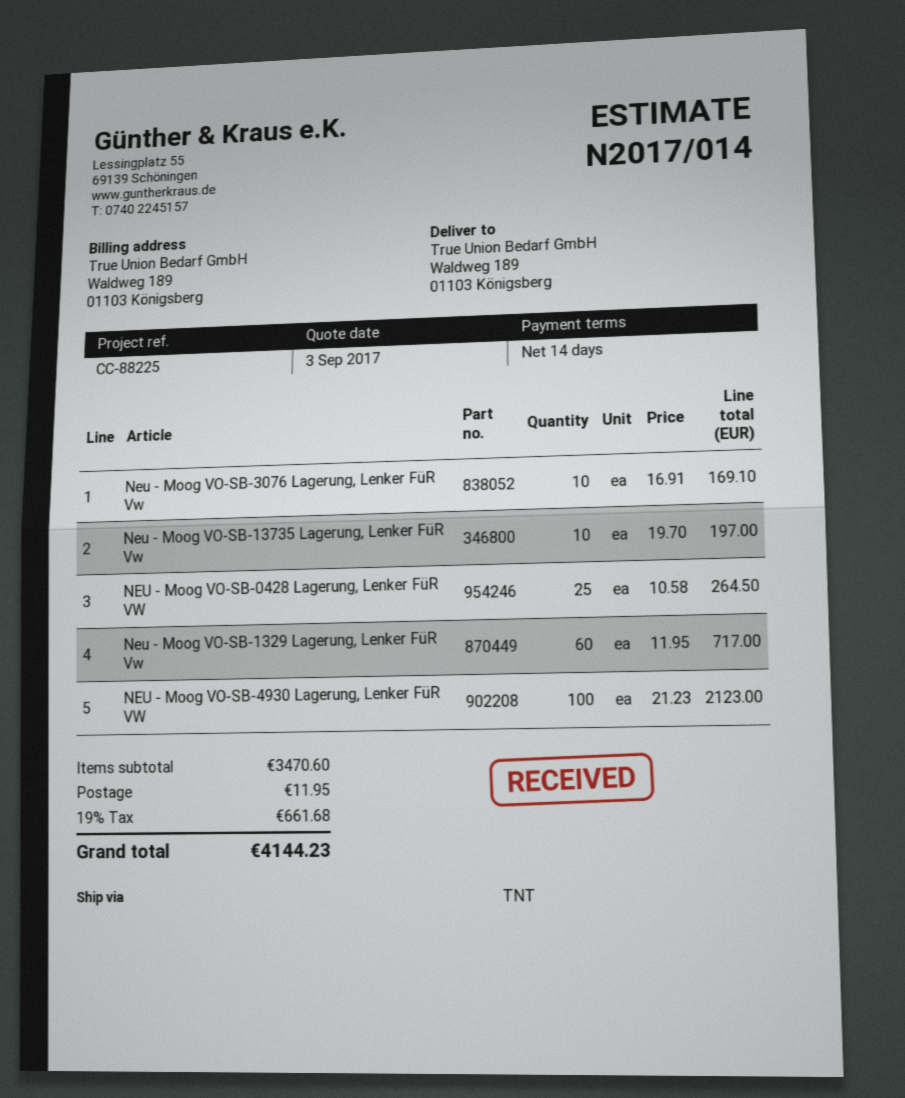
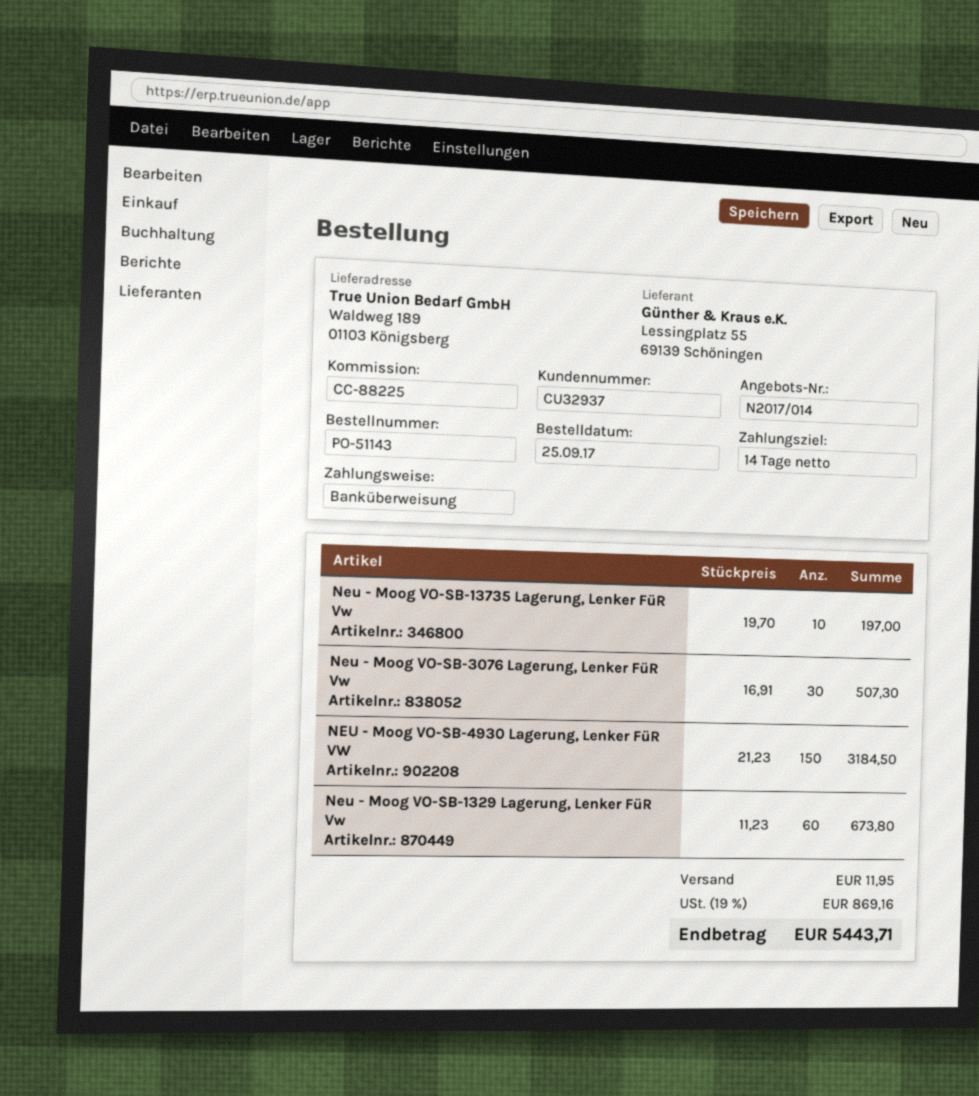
Neu - Moog VO-SB-3076 Lagerung, Lenker FüR Vw: 10 x 16.91 = 169.10 -> 30 x 16.91 = 507.30
NEU - Moog VO-SB-0428 Lagerung, Lenker FüR VW: 25 x 10.58 = 264.50 -> none
Neu - Moog VO-SB-1329 Lagerung, Lenker FüR Vw: 60 x 11.95 = 717.00 -> 60 x 11.23 = 673.80
NEU - Moog VO-SB-4930 Lagerung, Lenker FüR VW: 100 x 21.23 = 2123.00 -> 150 x 21.23 = 3184.50
tax: 19% = 661.68 -> 19% = 869.16
total: 4144.23 -> 5443.71

